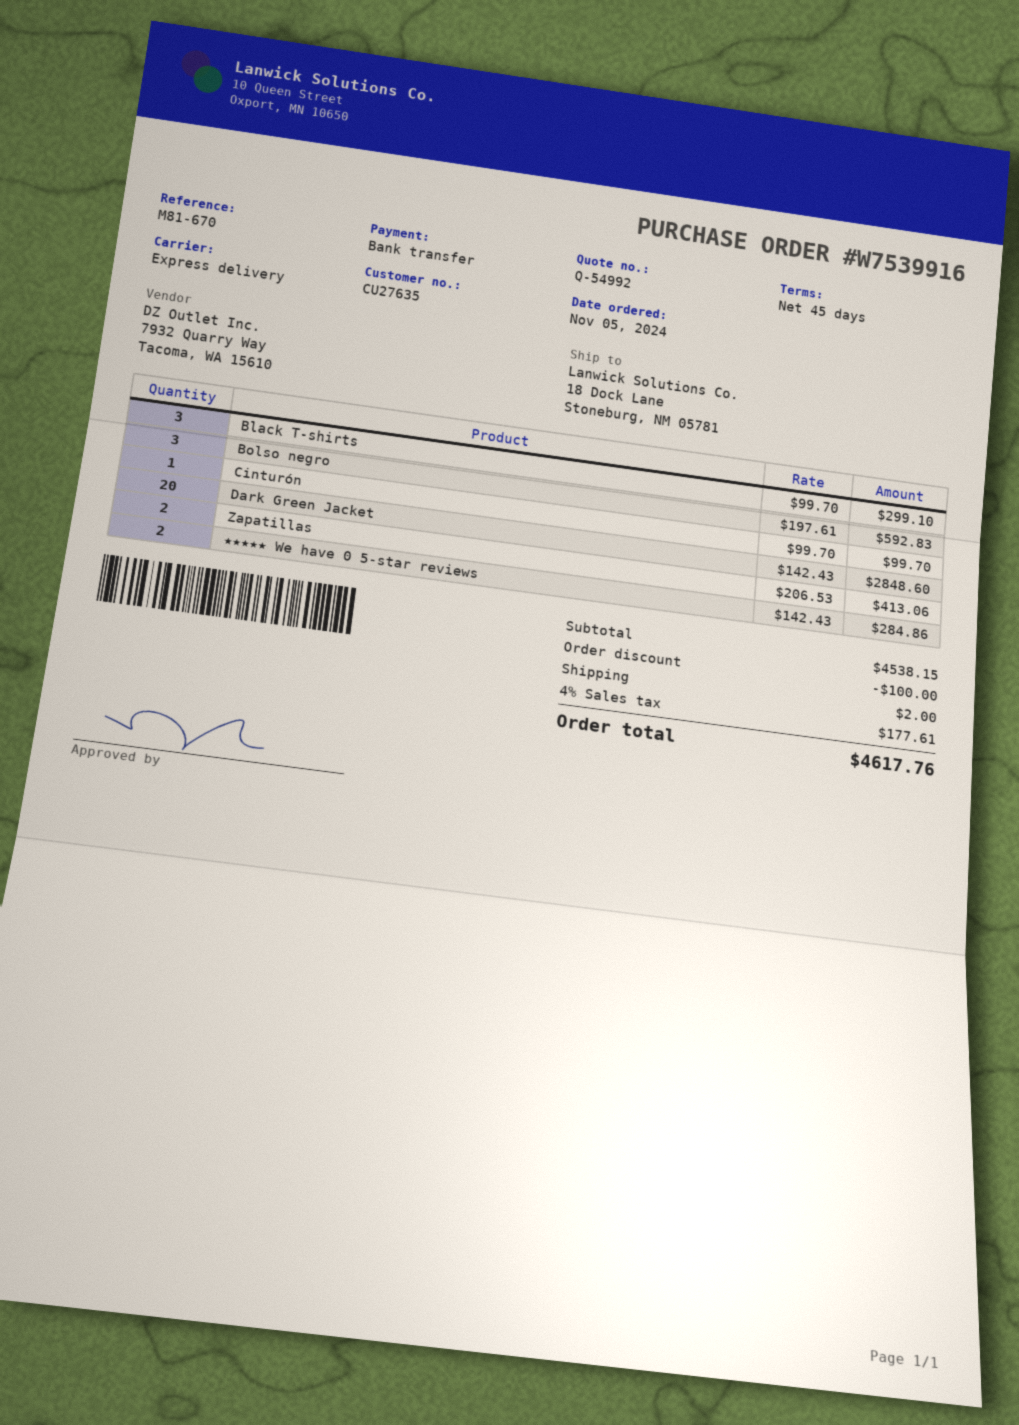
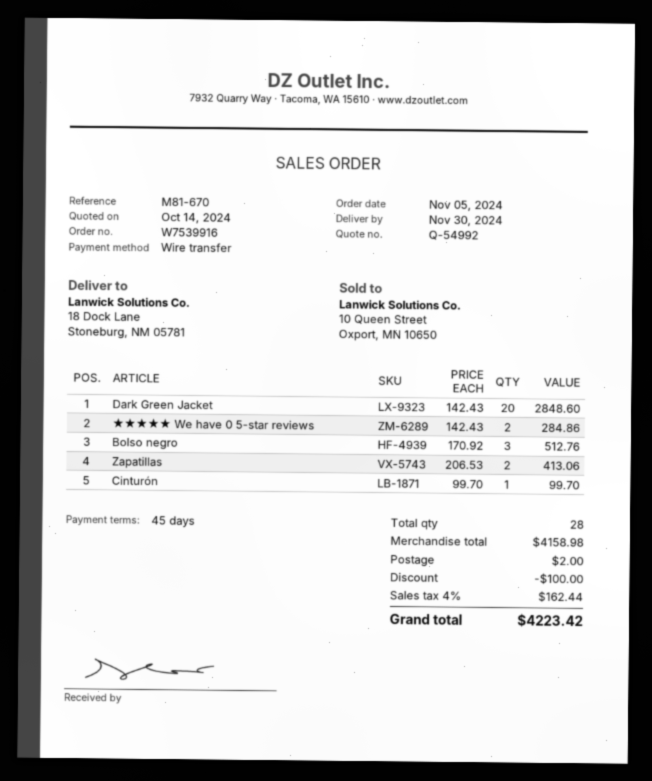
Black T-shirts: 3 x 99.70 = 299.10 -> none
Bolso negro: 3 x 197.61 = 592.83 -> 3 x 170.92 = 512.76
subtotal: 4538.15 -> 4158.98
tax: 4% = 177.61 -> 4% = 162.44
total: 4617.76 -> 4223.42

